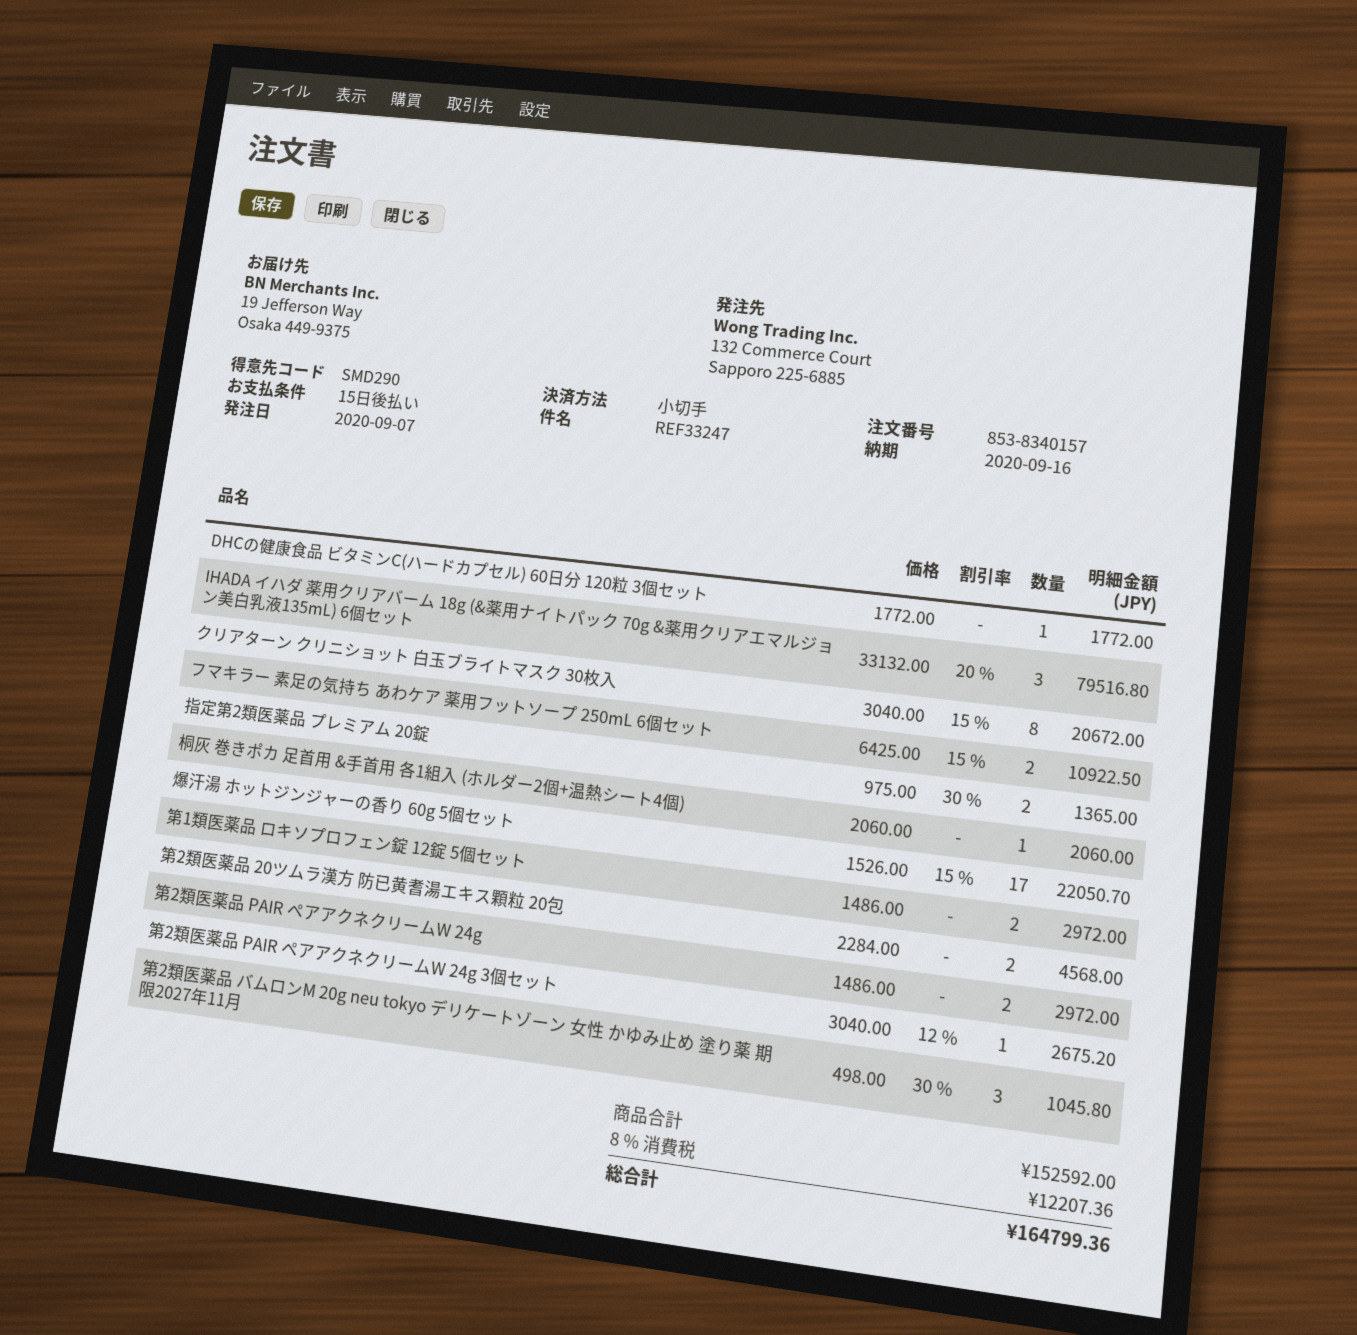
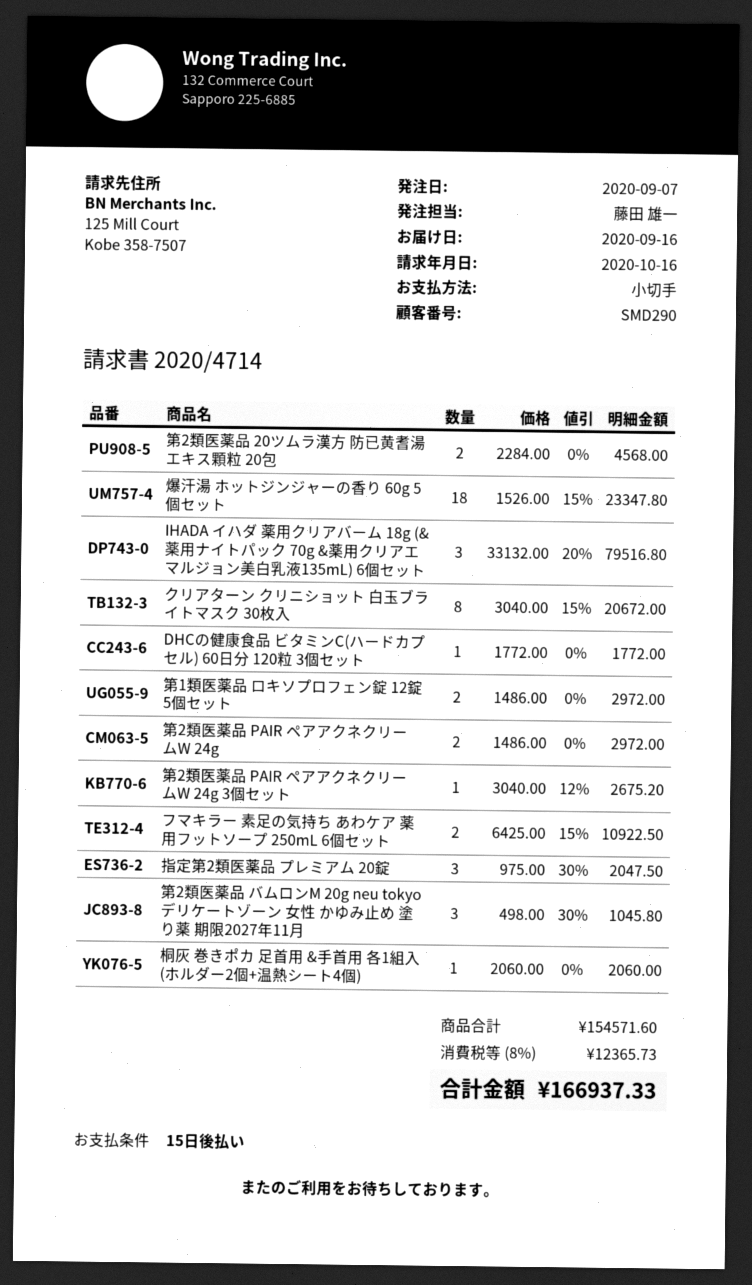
指定第2類医薬品 プレミアム 20錠: 2 x 975.00 - 30% = 1365.00 -> 3 x 975.00 - 30% = 2047.50
爆汗湯 ホットジンジャーの香り 60g 5個セット: 17 x 1526.00 - 15% = 22050.70 -> 18 x 1526.00 - 15% = 23347.80
subtotal: 152592.00 -> 154571.60
tax: 8% = 12207.36 -> 8% = 12365.73
total: 164799.36 -> 166937.33

